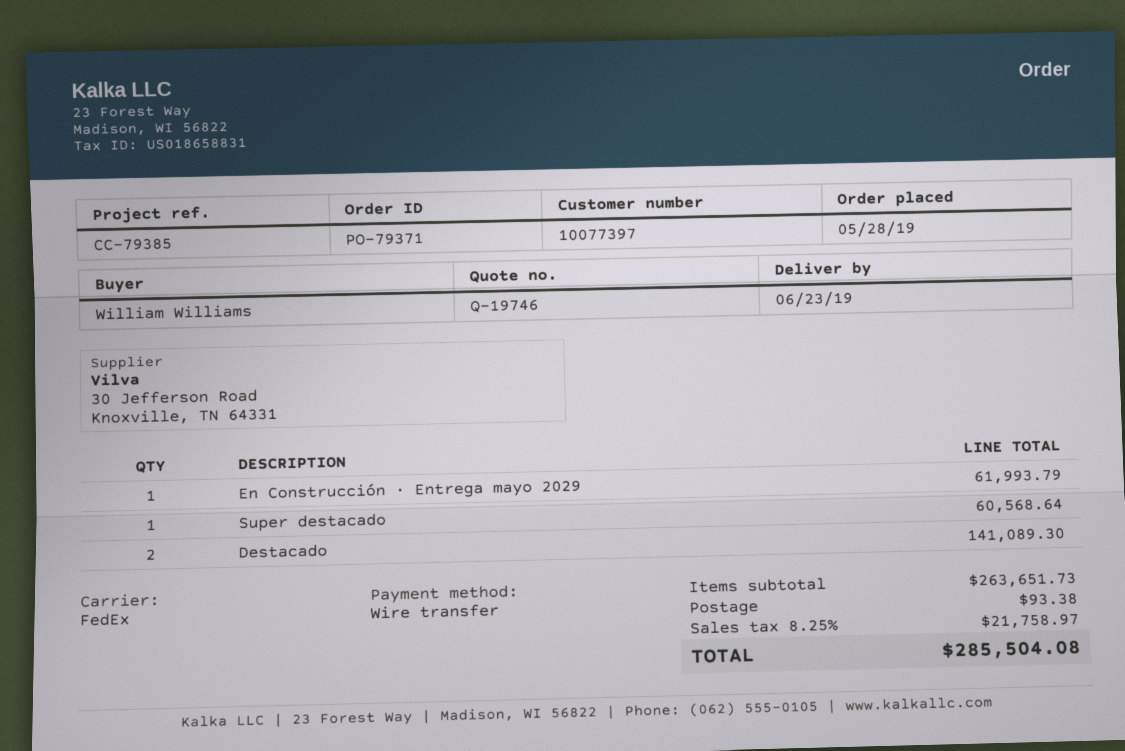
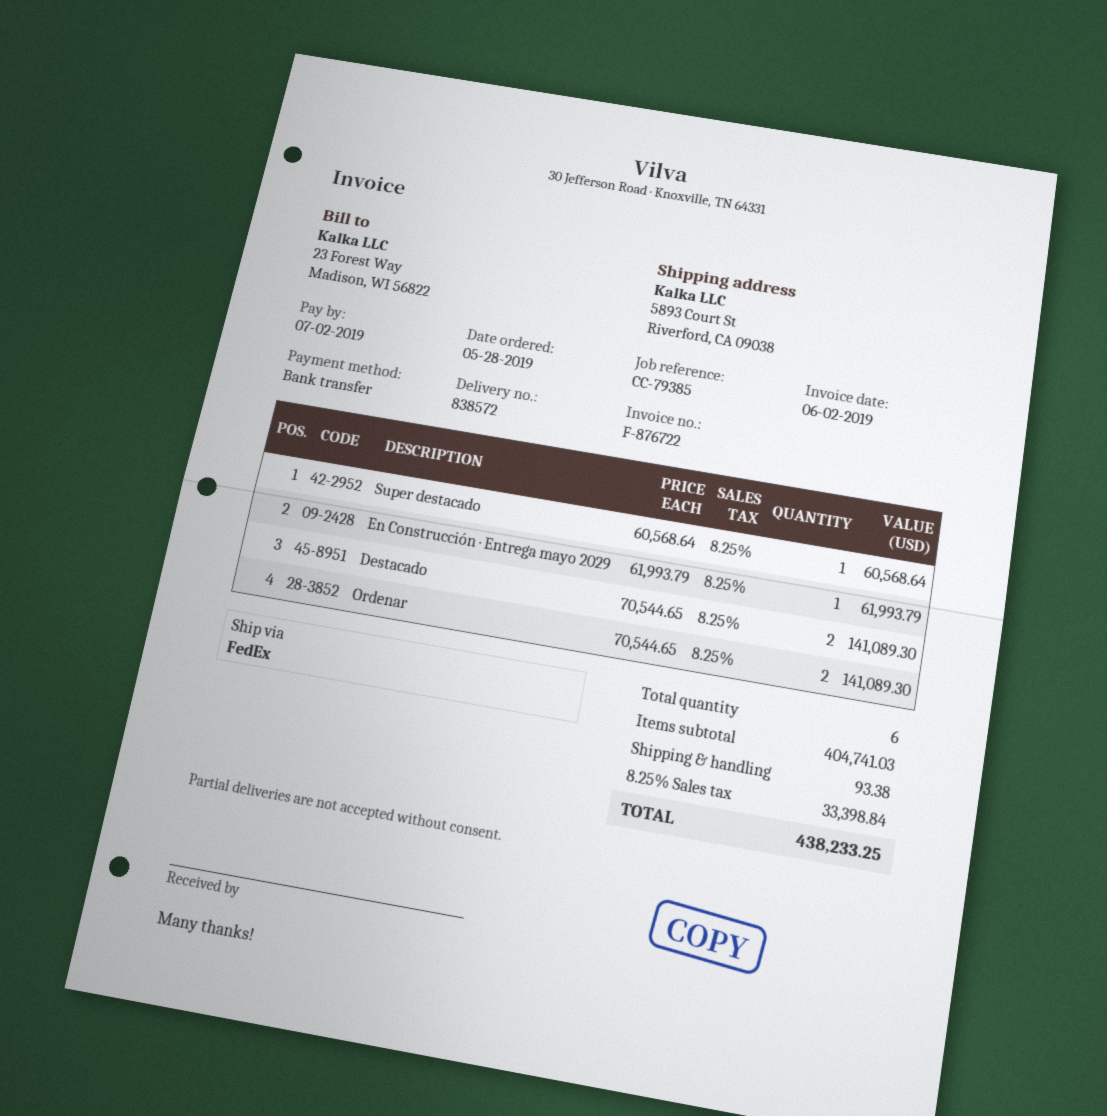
Ordenar: none -> 2 for 141089.30
subtotal: 263651.73 -> 404741.03
tax: 8.25% = 21758.97 -> 8.25% = 33398.84
total: 285504.08 -> 438233.25

